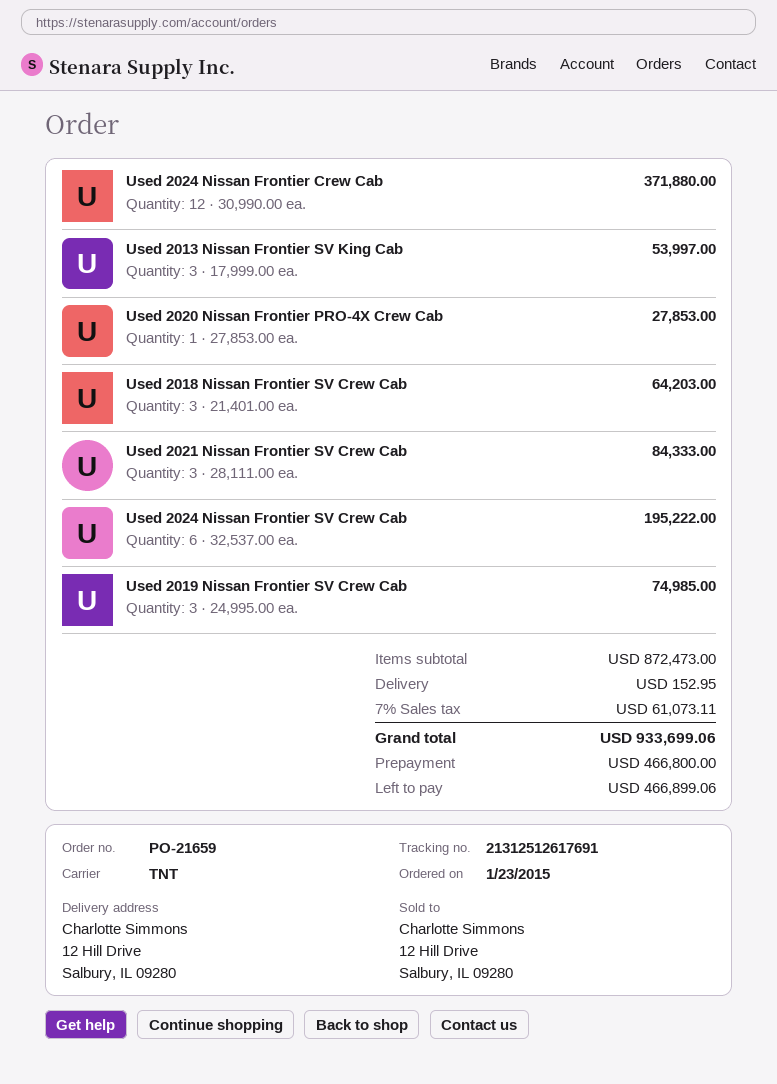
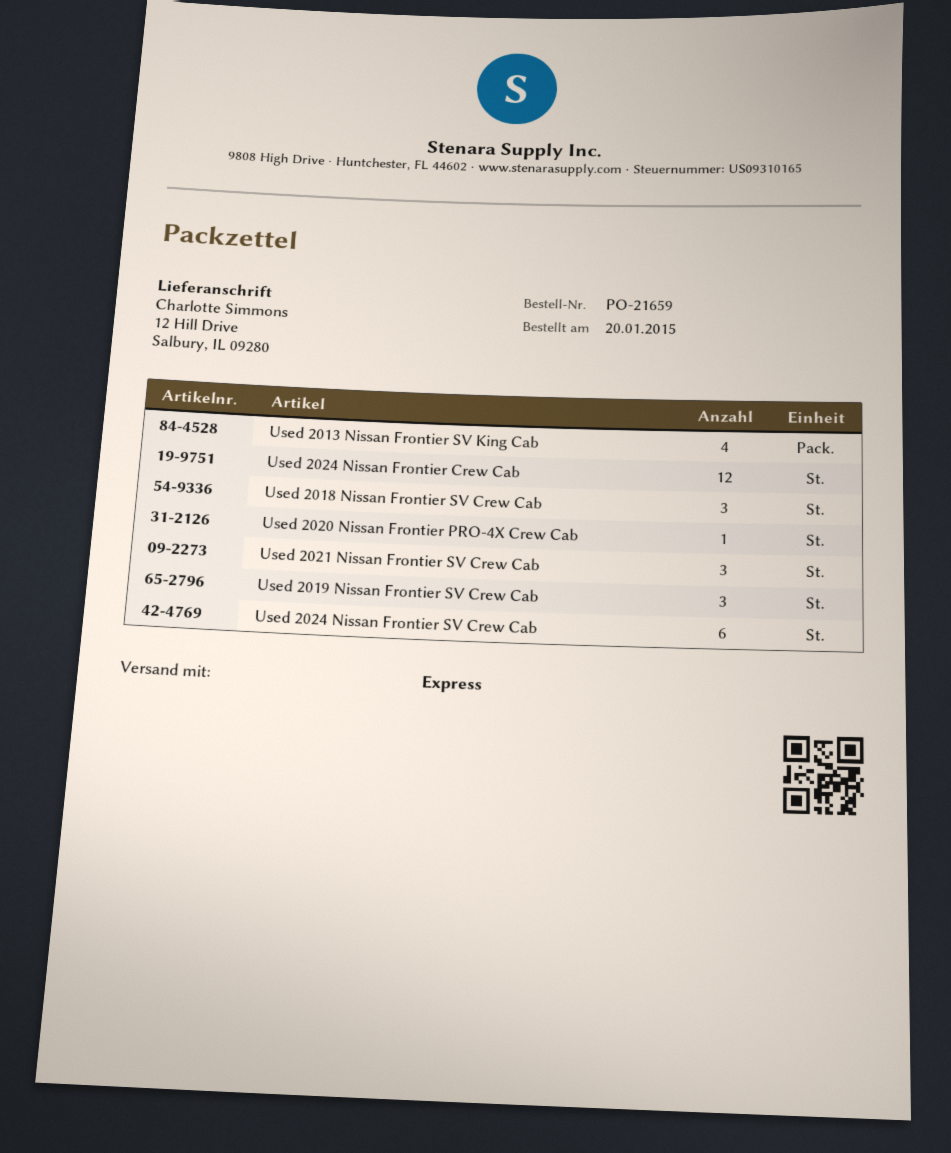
order date: 2015-01-23 -> 2015-01-20
shipping method: TNT -> express
Used 2013 Nissan Frontier SV King Cab: 3 -> 4

